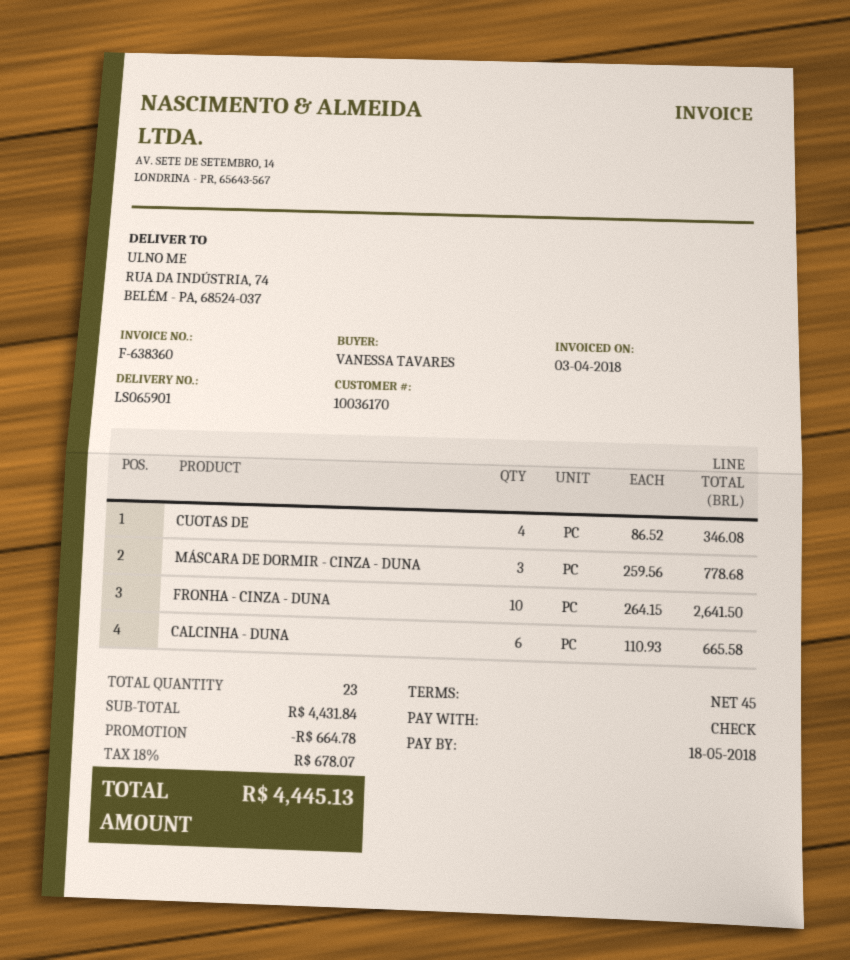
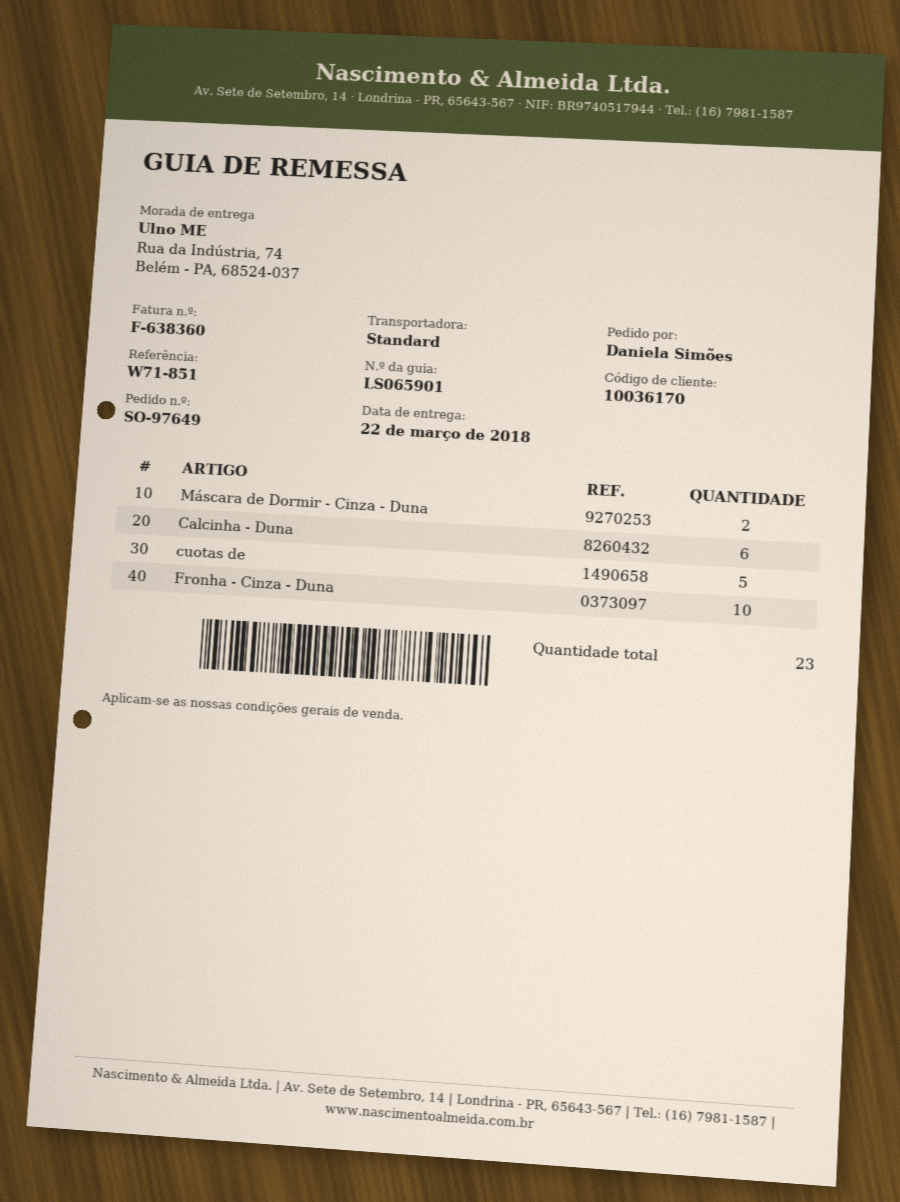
ordered by: VANESSA TAVARES -> Daniela Simões
CUOTAS DE: 4 -> 5
MÁSCARA DE DORMIR - CINZA - DUNA: 3 -> 2

